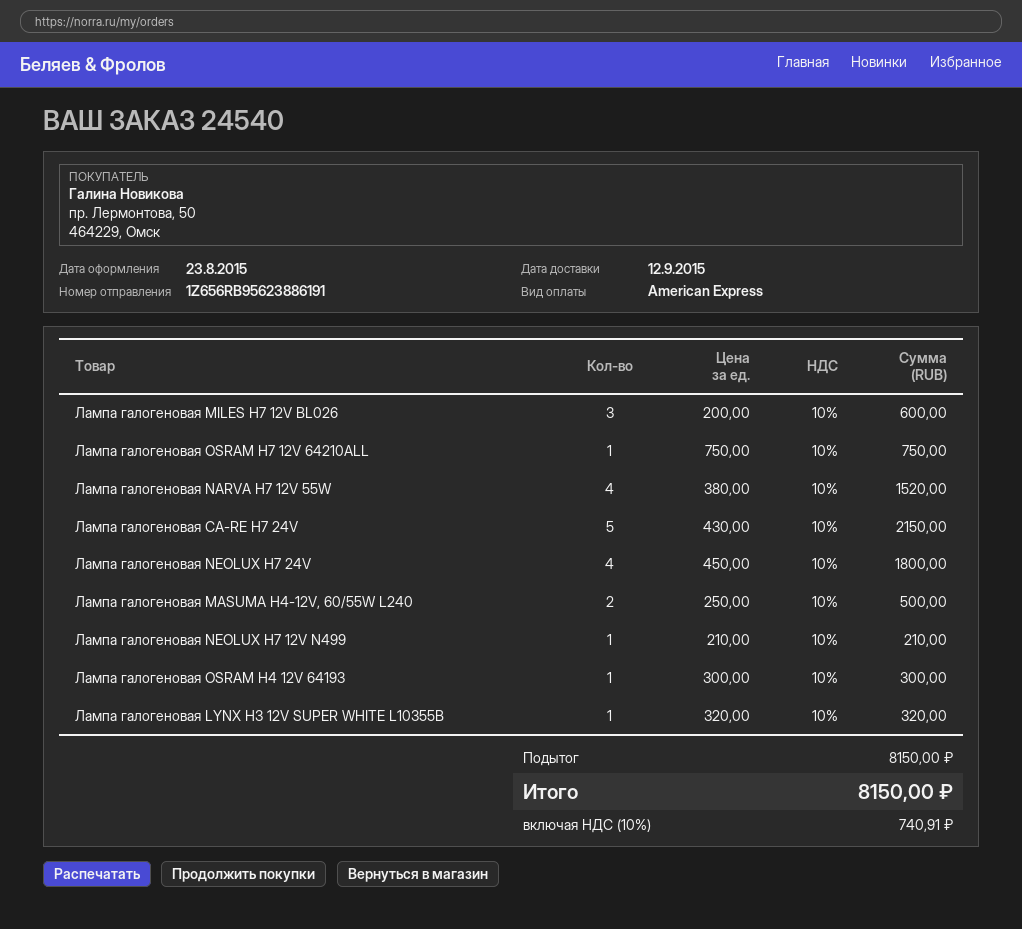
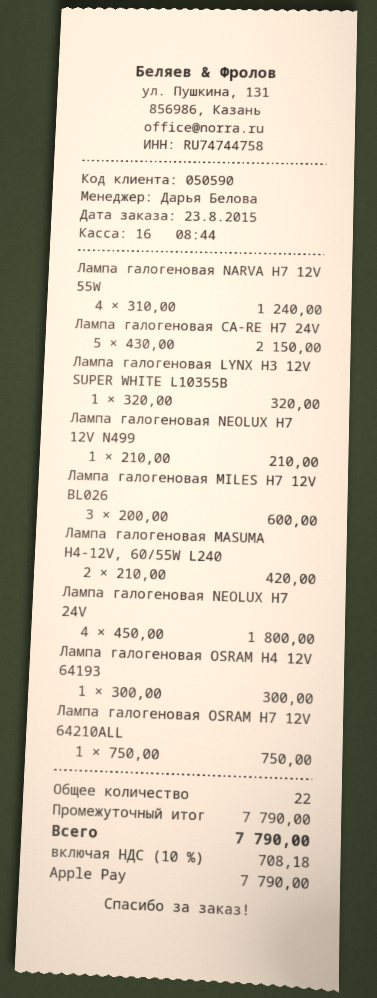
payment method: American Express -> Apple Pay
Лампа галогеновая NARVA H7 12V 55W: 4 x 380.00 = 1520.00 -> 4 x 310.00 = 1240.00
Лампа галогеновая MASUMA H4-12V, 60/55W L240: 2 x 250.00 = 500.00 -> 2 x 210.00 = 420.00
subtotal: 8150.00 -> 7790.00
tax: 10% = 740.91 -> 10% = 708.18
total: 8150.00 -> 7790.00

